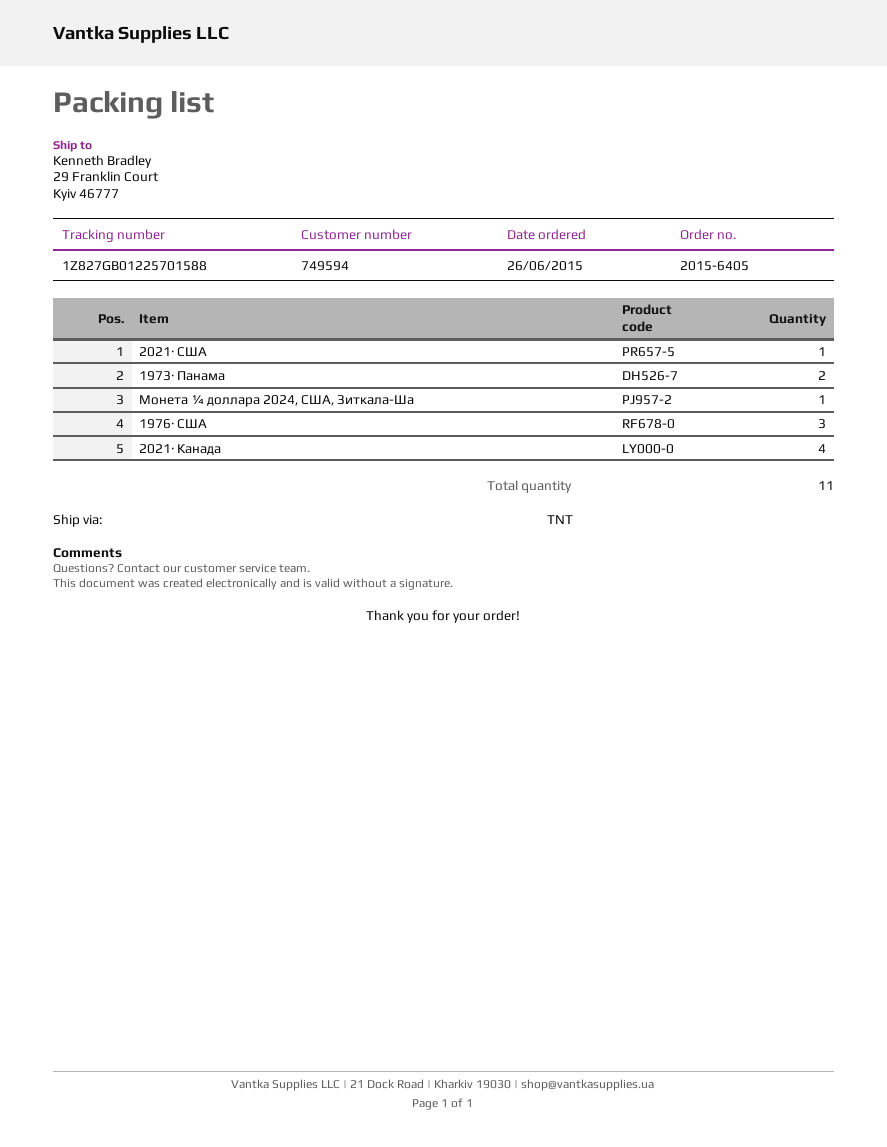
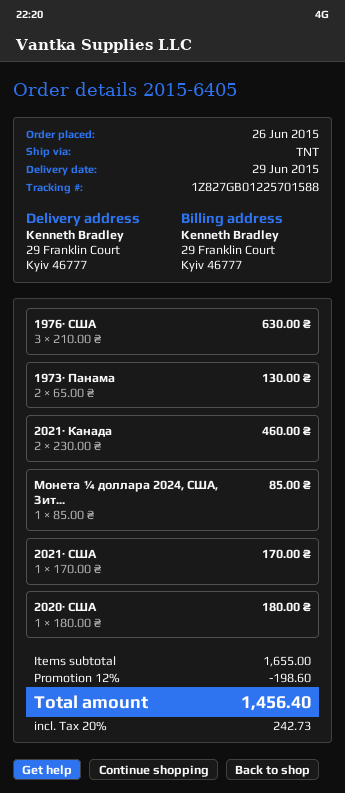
2021· Канада: 4 -> 2
2020· США: none -> 1

